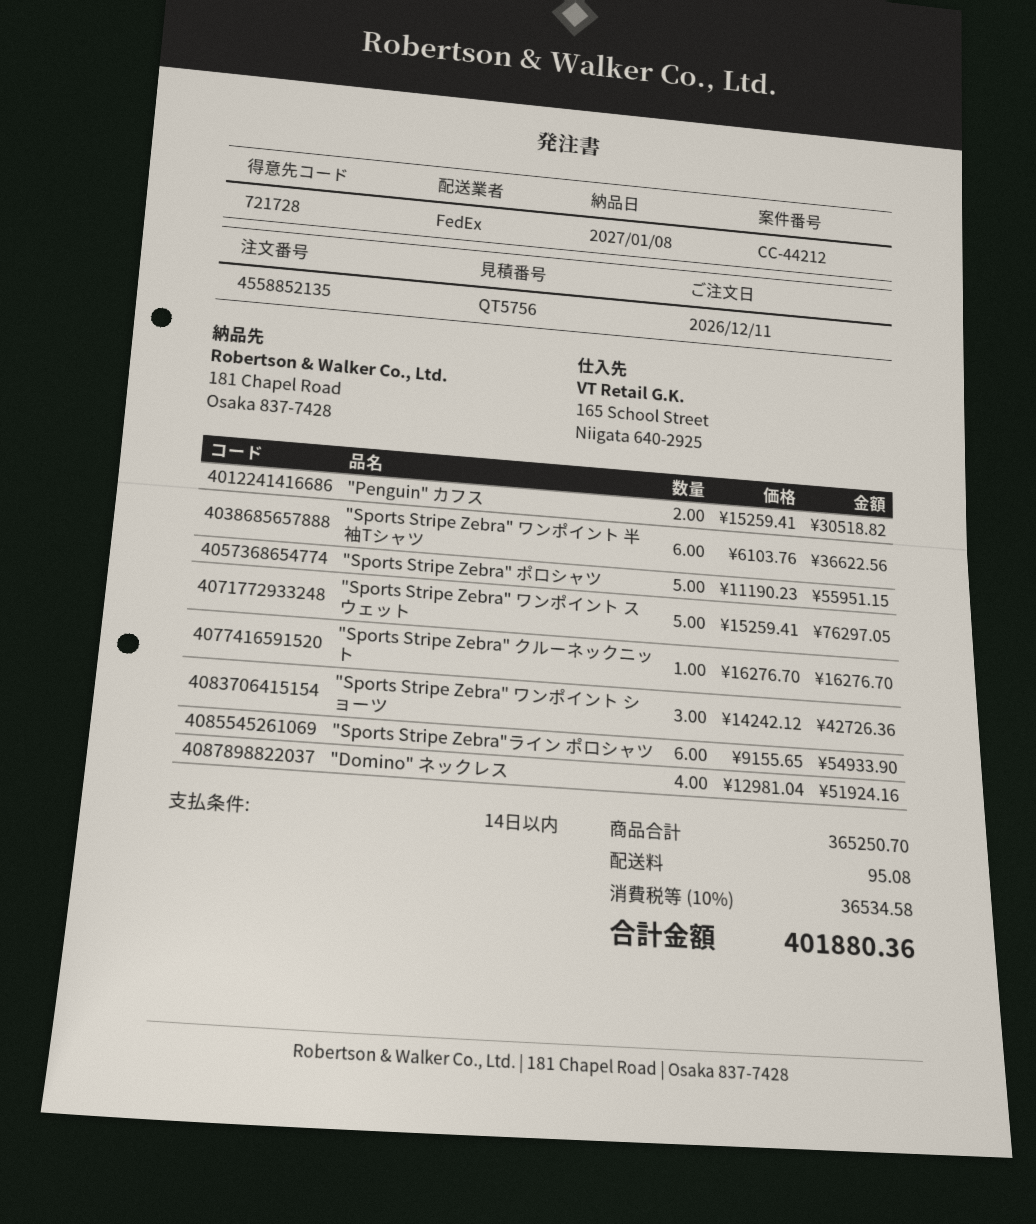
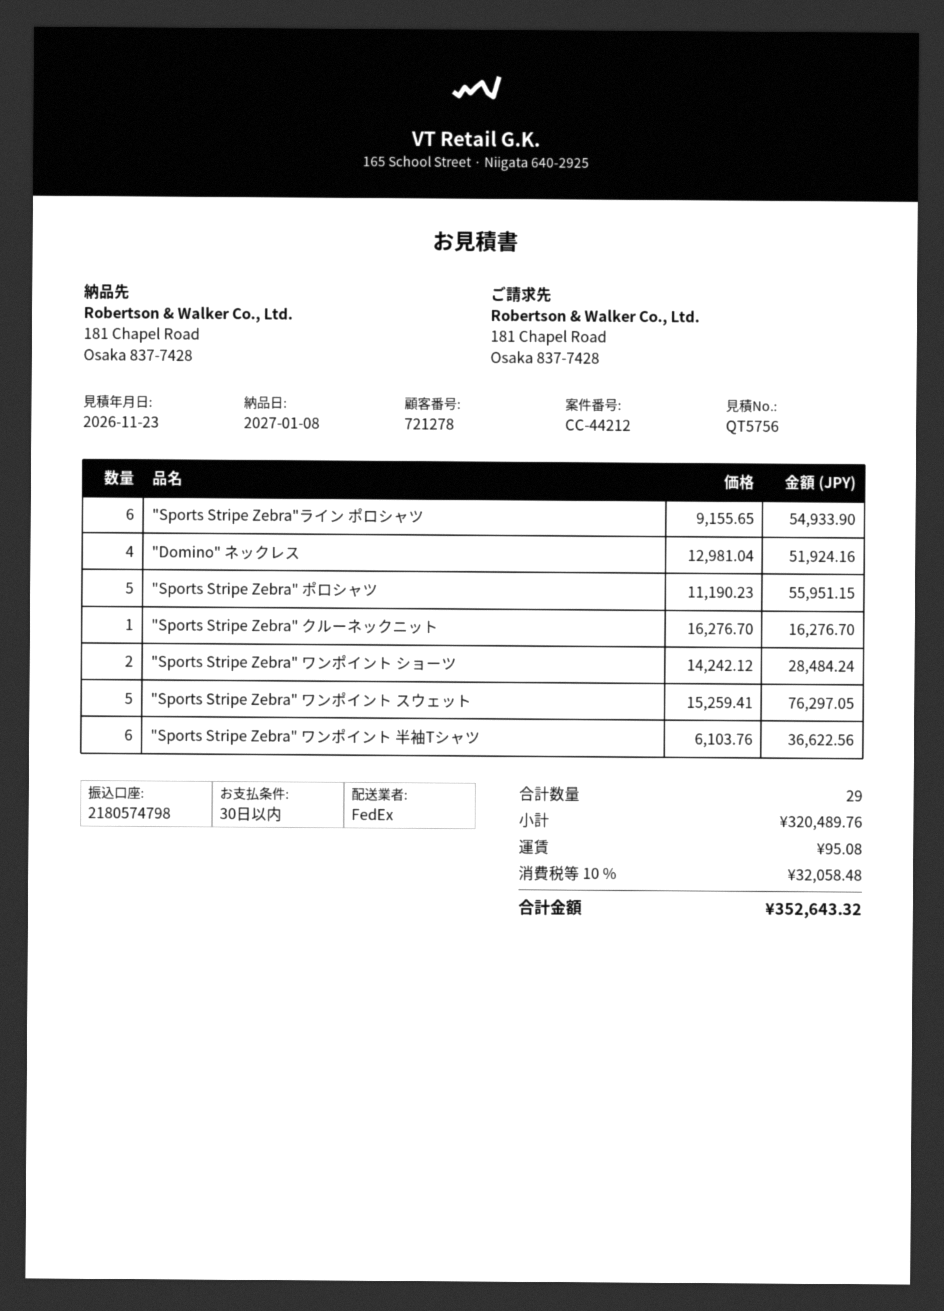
payment terms: 14 days -> 30 days
customer number: 721728 -> 721278
"Penguin" カフス: 2 x 15259.41 = 30518.82 -> none
"Sports Stripe Zebra" ワンポイント ショーツ: 3 x 14242.12 = 42726.36 -> 2 x 14242.12 = 28484.24
subtotal: 365250.70 -> 320489.76
tax: 10% = 36534.58 -> 10% = 32058.48
total: 401880.36 -> 352643.32

